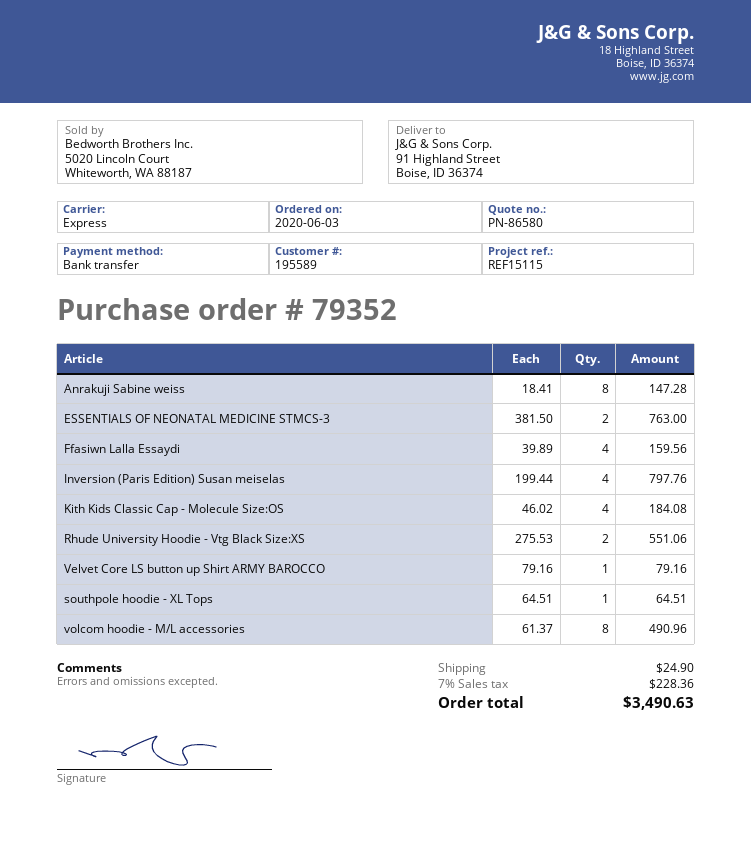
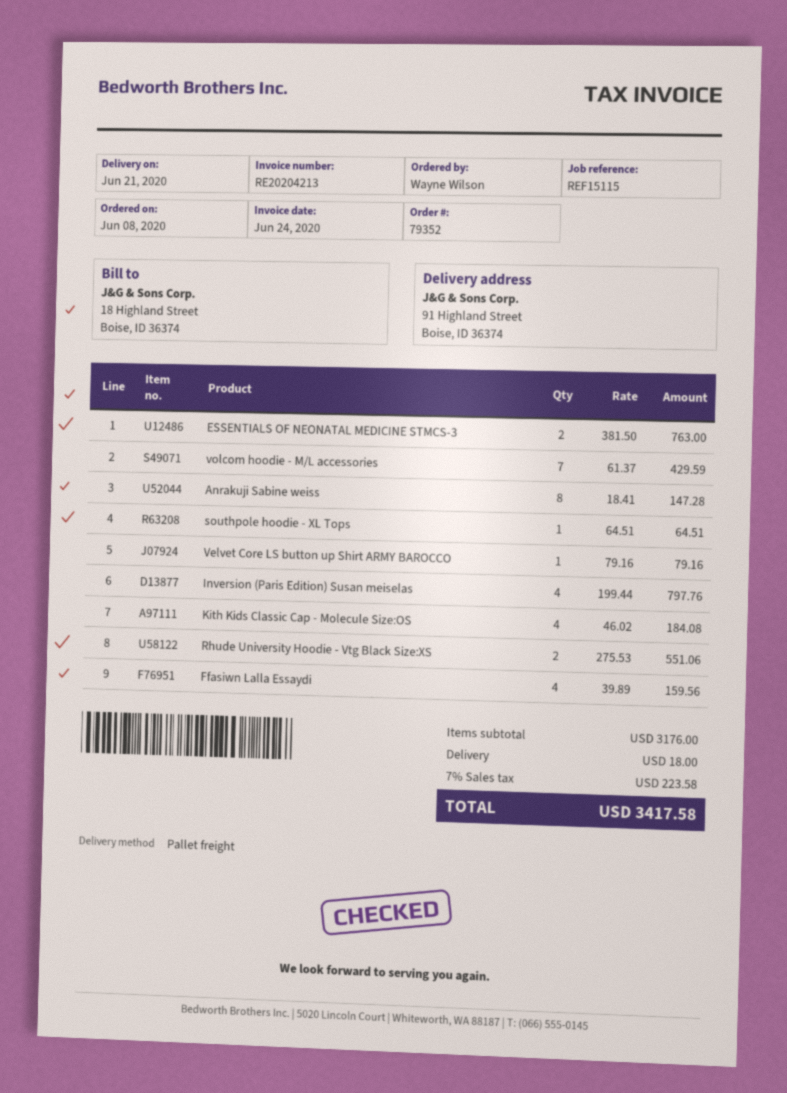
order date: 2020-06-03 -> 2020-06-08
shipping method: express -> pallet freight
volcom hoodie - M/L accessories: 8 x 61.37 = 490.96 -> 7 x 61.37 = 429.59
shipping: 24.90 -> 18.00
tax: 7% = 228.36 -> 7% = 223.58
total: 3490.63 -> 3417.58

